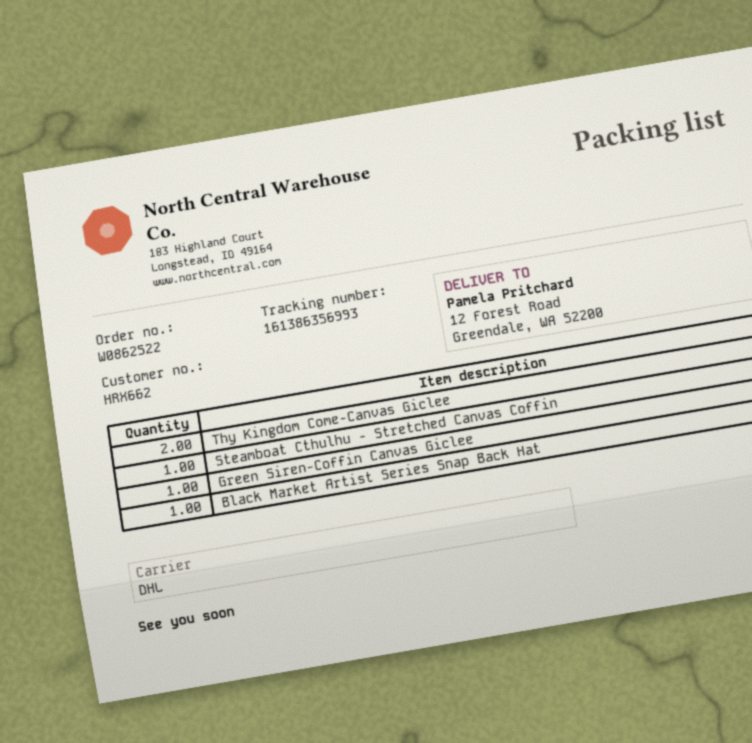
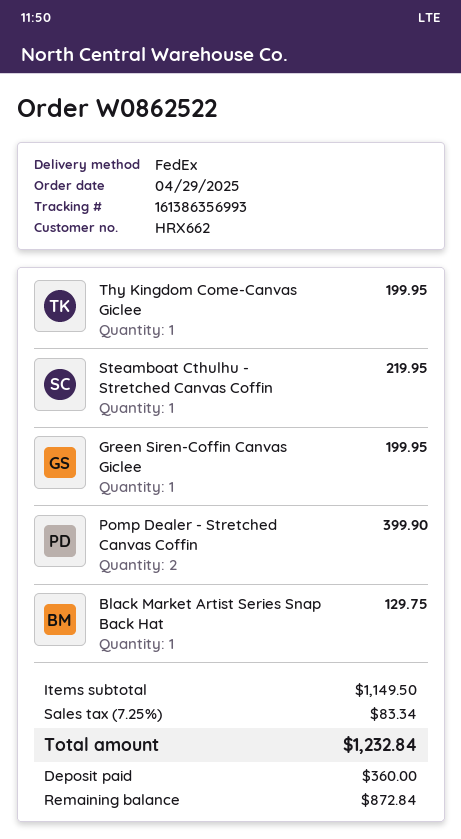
shipping method: DHL -> FedEx
Thy Kingdom Come-Canvas Giclee: 2 -> 1
Pomp Dealer - Stretched Canvas Coffin: none -> 2

